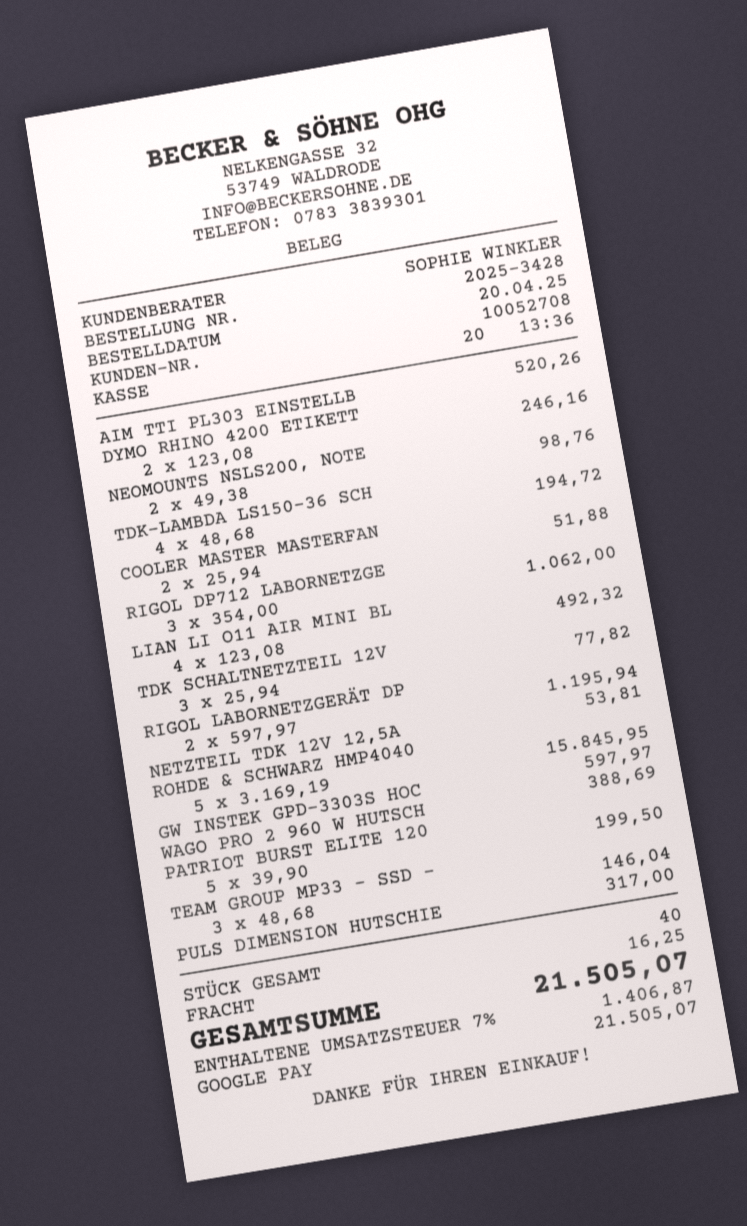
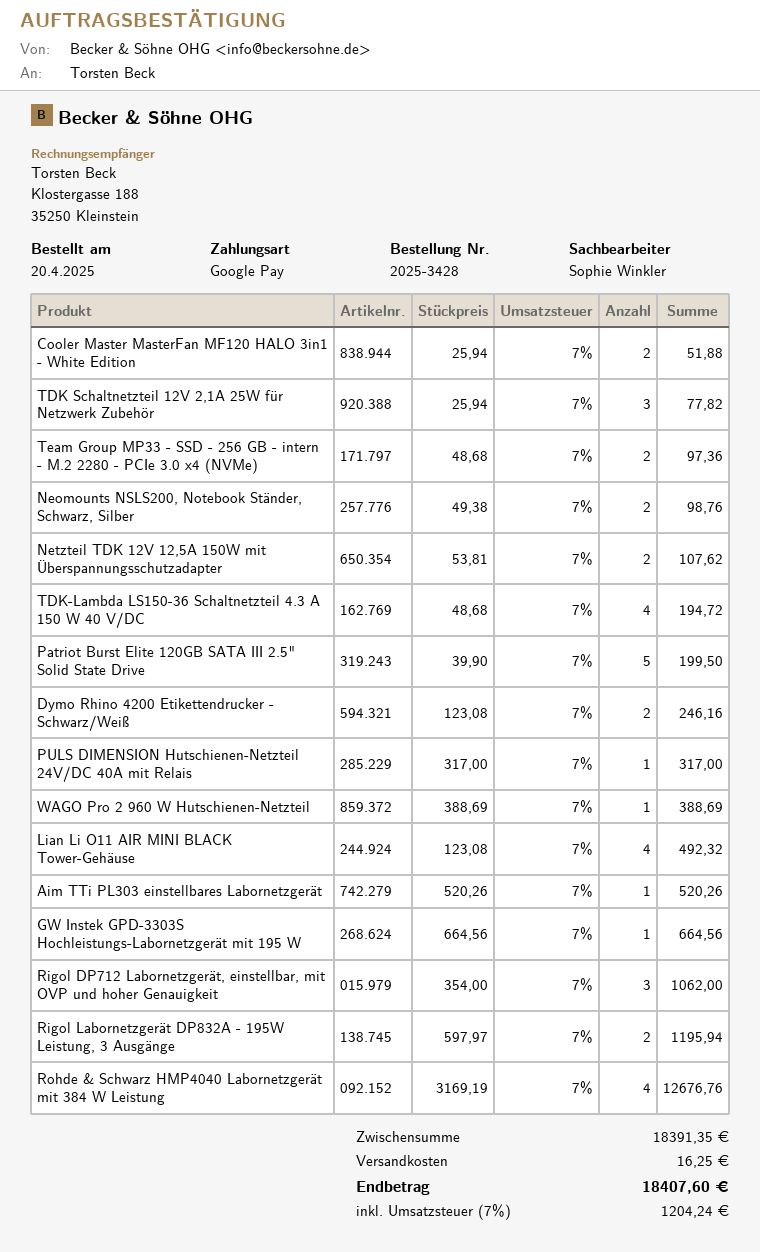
NETZTEIL TDK 12V 12,5A: 1 x 53.81 = 53.81 -> 2 x 53.81 = 107.62
ROHDE & SCHWARZ HMP4040: 5 x 3169.19 = 15845.95 -> 4 x 3169.19 = 12676.76
GW INSTEK GPD-3303S HOC: 1 x 597.97 = 597.97 -> 1 x 664.56 = 664.56
TEAM GROUP MP33 - SSD -: 3 x 48.68 = 146.04 -> 2 x 48.68 = 97.36
tax: 7% = 1406.87 -> 7% = 1204.24
total: 21505.07 -> 18407.60

